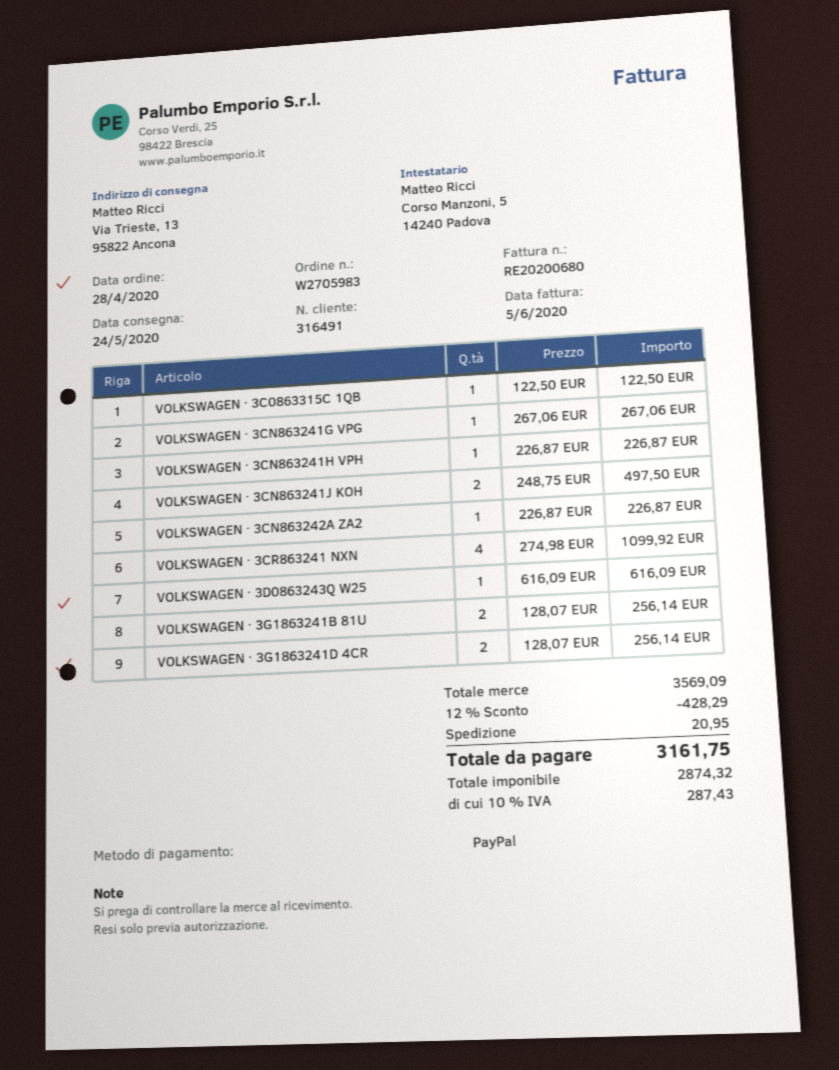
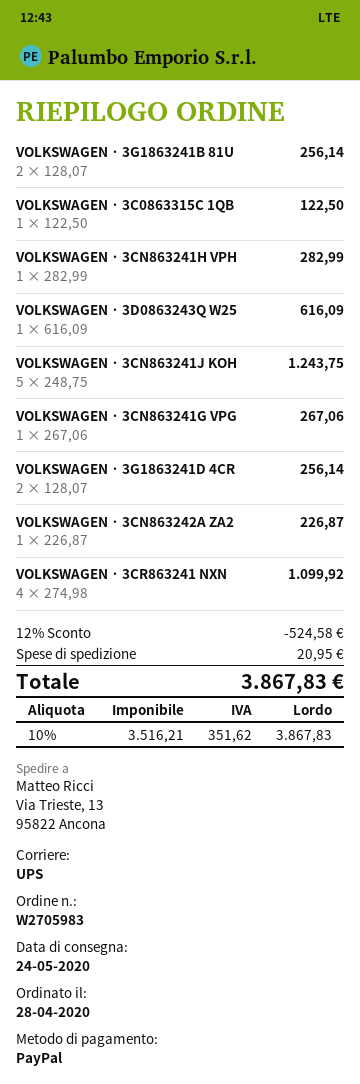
VOLKSWAGEN · 3CN863241H VPH: 1 x 226.87 = 226.87 -> 1 x 282.99 = 282.99
VOLKSWAGEN · 3CN863241J KOH: 2 x 248.75 = 497.50 -> 5 x 248.75 = 1243.75
discount: 12% = 428.29 -> 12% = 524.58
net: 2874.32 -> 3516.21
tax: 10% = 287.43 -> 10% = 351.62
total: 3161.75 -> 3867.83

